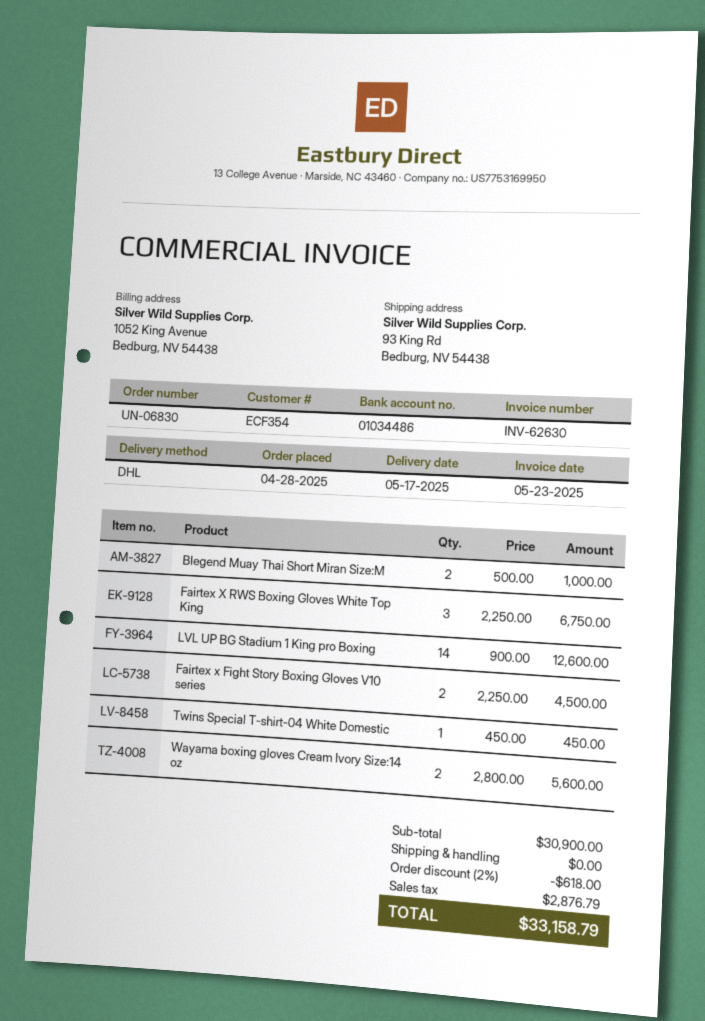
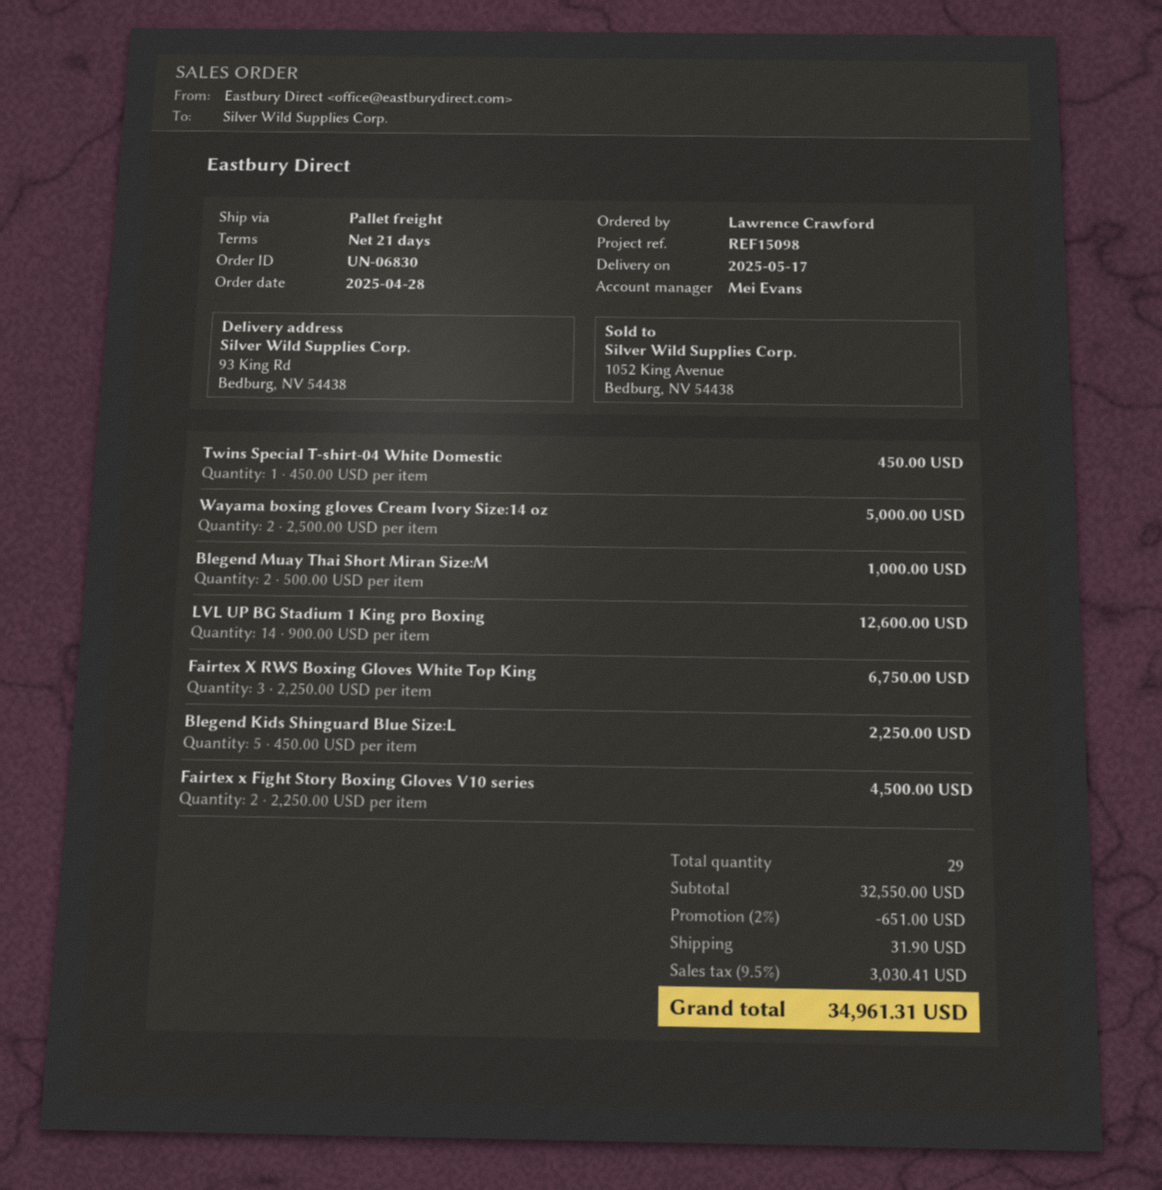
shipping method: DHL -> pallet freight
Wayama boxing gloves Cream Ivory Size:14 oz: 2 x 2800.00 = 5600.00 -> 2 x 2500.00 = 5000.00
Blegend Kids Shinguard Blue Size:L: none -> 5 x 450.00 = 2250.00
subtotal: 30900.00 -> 32550.00
discount: 2% = 618.00 -> 2% = 651.00
shipping: 0.00 -> 31.90
tax: 2876.79 -> 3030.41
total: 33158.79 -> 34961.31

